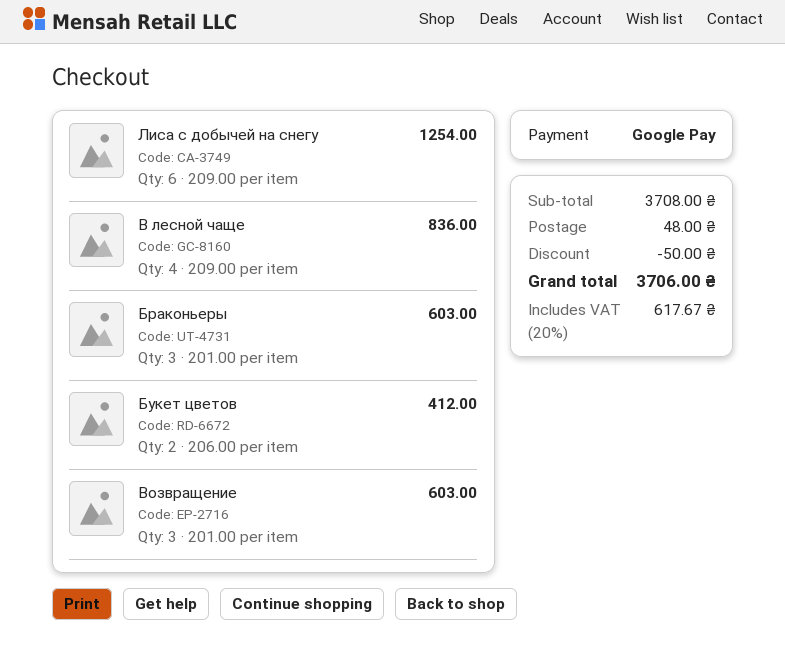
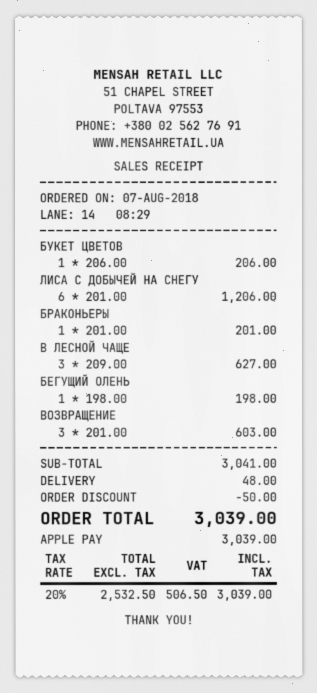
payment method: Google Pay -> Apple Pay
Лиса с добычей на снегу: 6 x 209.00 = 1254.00 -> 6 x 201.00 = 1206.00
В лесной чаще: 4 x 209.00 = 836.00 -> 3 x 209.00 = 627.00
Браконьеры: 3 x 201.00 = 603.00 -> 1 x 201.00 = 201.00
Букет цветов: 2 x 206.00 = 412.00 -> 1 x 206.00 = 206.00
БЕГУЩИЙ ОЛЕНЬ: none -> 1 x 198.00 = 198.00
subtotal: 3708.00 -> 3041.00
tax: 20% = 617.67 -> 20% = 506.50
total: 3706.00 -> 3039.00

